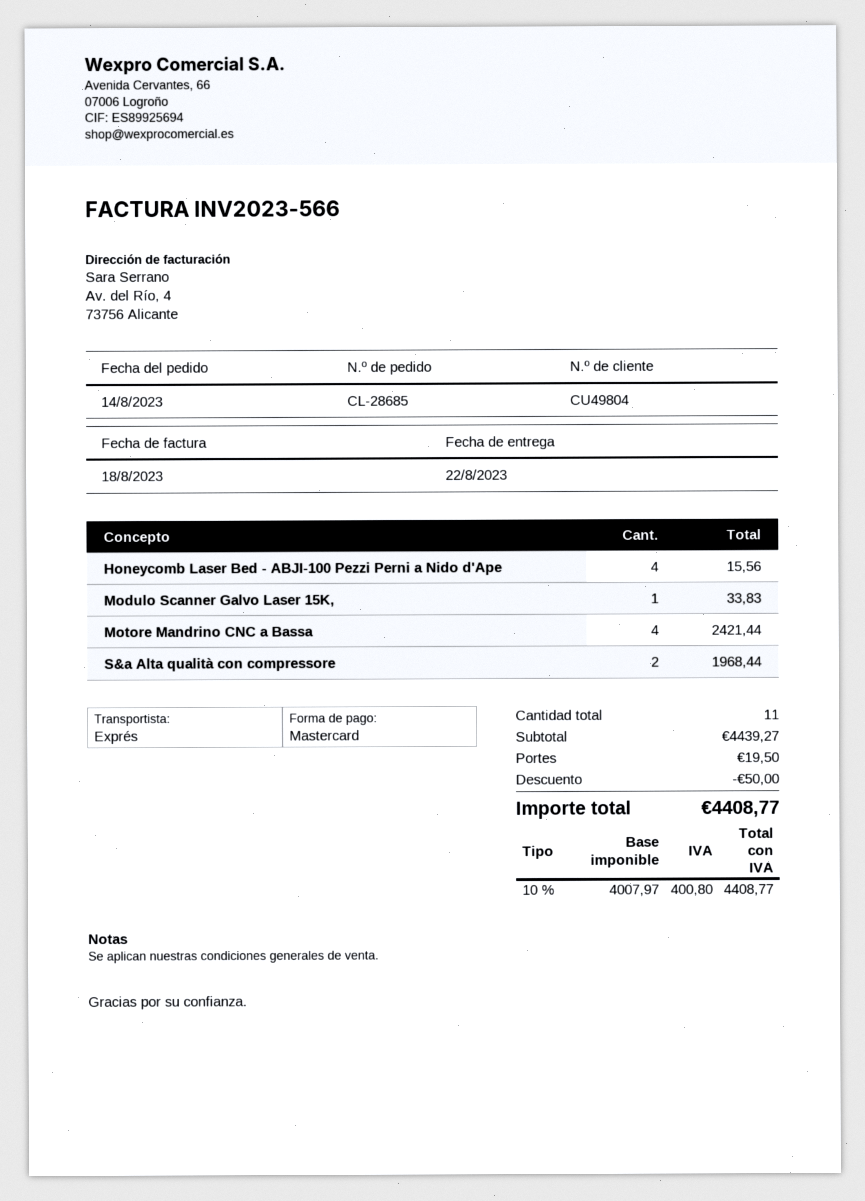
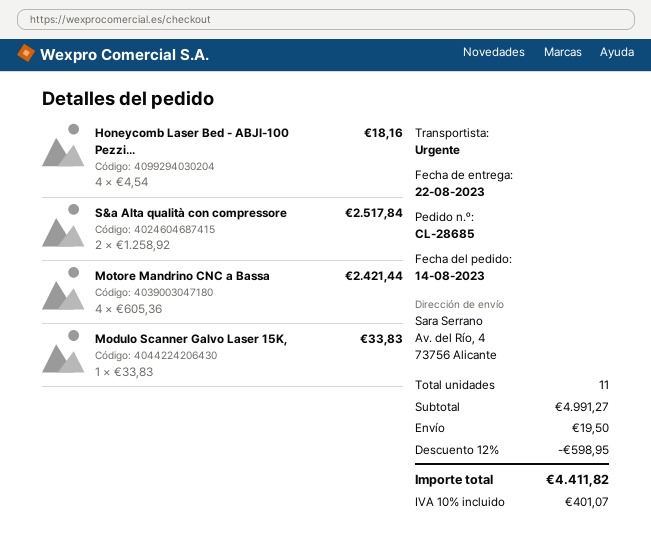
Honeycomb Laser Bed - ABJI-100 Pezzi Perni a Nido d'Ape: 4 for 15.56 -> 4 for 18.16
S&a Alta qualità con compressore: 2 for 1968.44 -> 2 for 2517.84
subtotal: 4439.27 -> 4991.27
discount: 50.00 -> 598.95
tax: 10% = 400.80 -> 10% = 401.07
total: 4408.77 -> 4411.82

